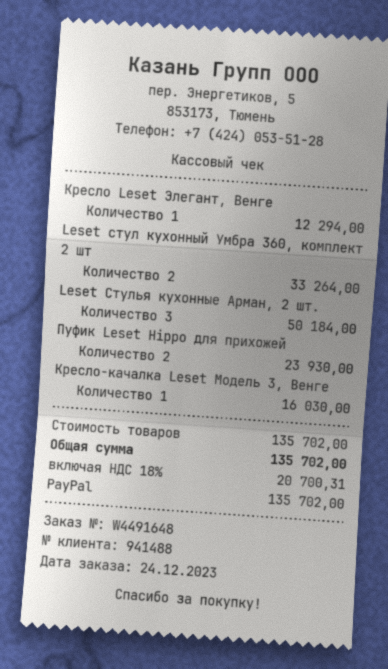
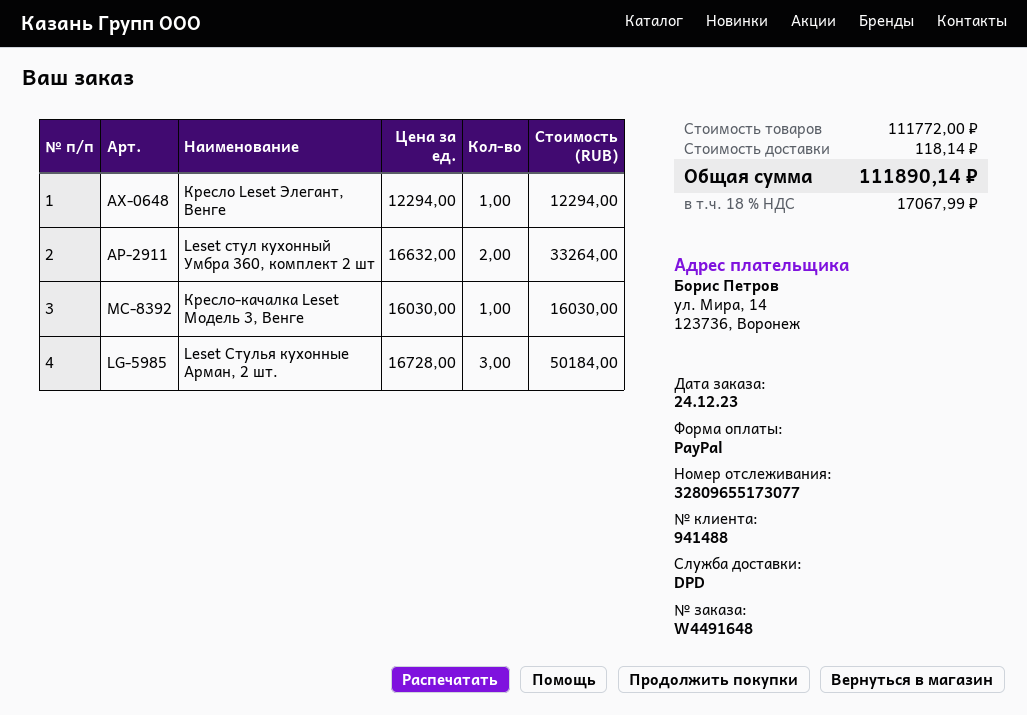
Пуфик Leset Hippo для прихожей: 2 for 23930.00 -> none
subtotal: 135702.00 -> 111772.00
shipping: none -> 118.14
tax: 18% = 20700.31 -> 18% = 17067.99
total: 135702.00 -> 111890.14

